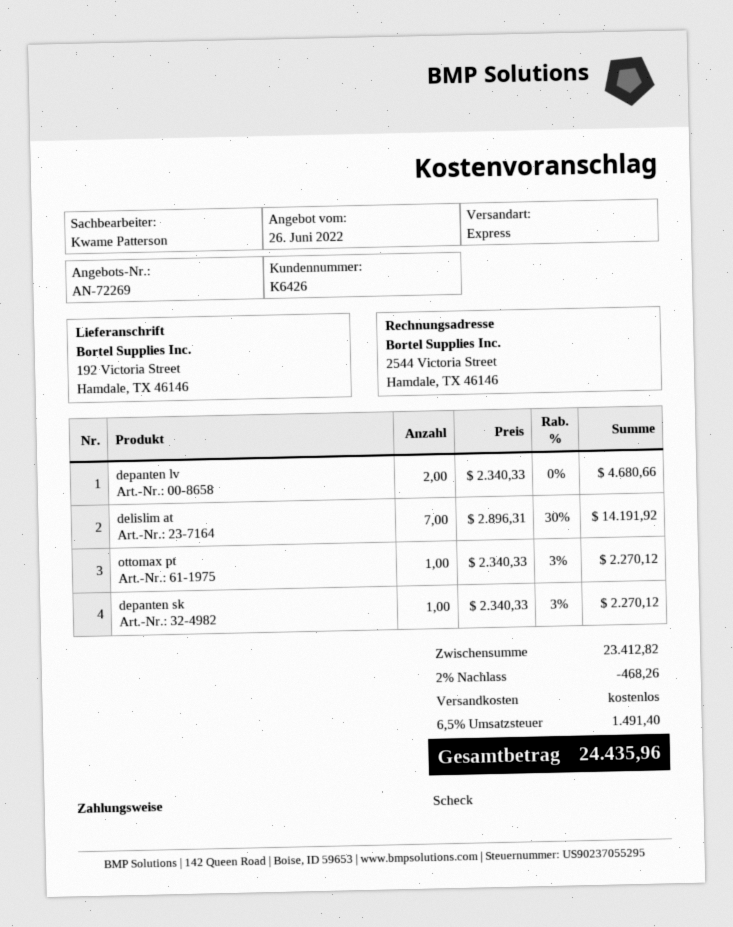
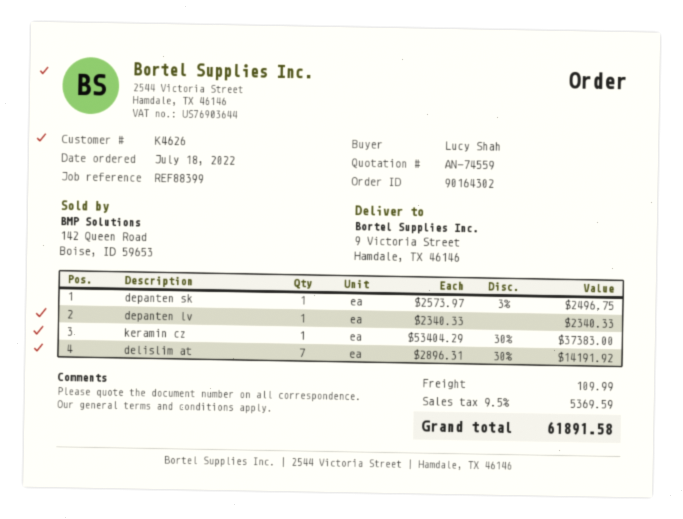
quote number: AN-72269 -> AN-74559
customer number: K6426 -> K4626
ship to: 192 Victoria Street, Hamdale, TX 46146 -> 9 Victoria Street, Hamdale, TX 46146
depanten lv: 2 x 2340.33 = 4680.66 -> 1 x 2340.33 = 2340.33
ottomax pt: 1 x 2340.33 - 3% = 2270.12 -> none
depanten sk: 1 x 2340.33 - 3% = 2270.12 -> 1 x 2573.97 - 3% = 2496.75
keramin cz: none -> 1 x 53404.29 - 30% = 37383.00
discount: 2% = 468.26 -> none
shipping: 0.00 -> 109.99
tax: 6.5% = 1491.40 -> 9.5% = 5369.59
total: 24435.96 -> 61891.58

